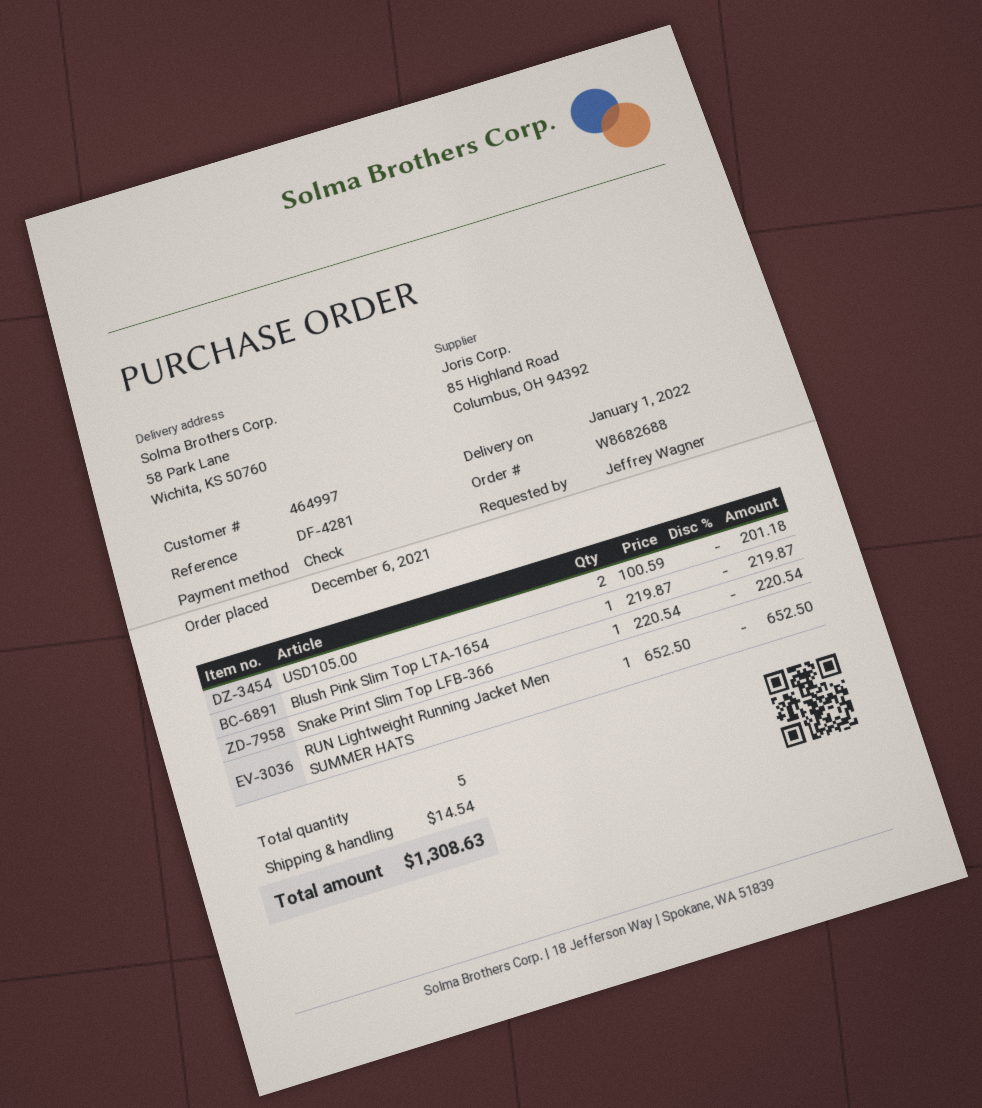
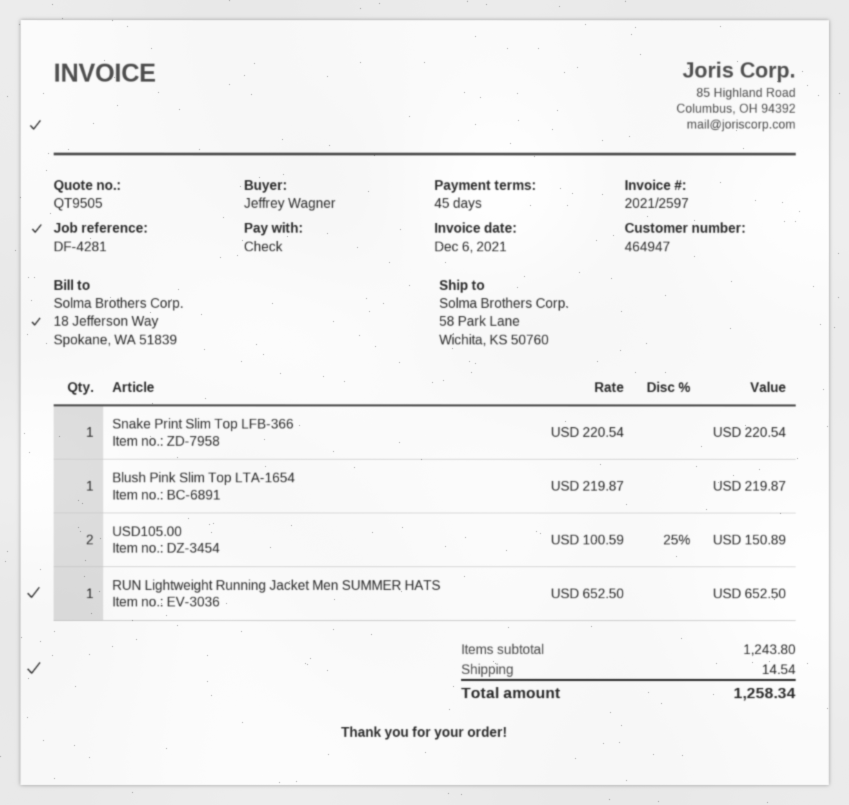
customer number: 464997 -> 464947
USD105.00: 2 x 100.59 = 201.18 -> 2 x 100.59 - 25% = 150.89
total: 1308.63 -> 1258.34

